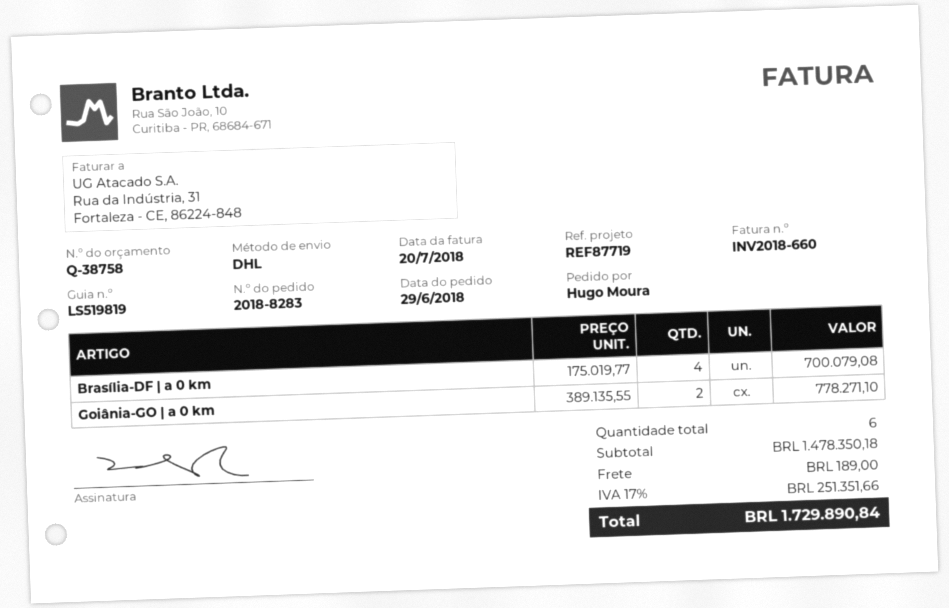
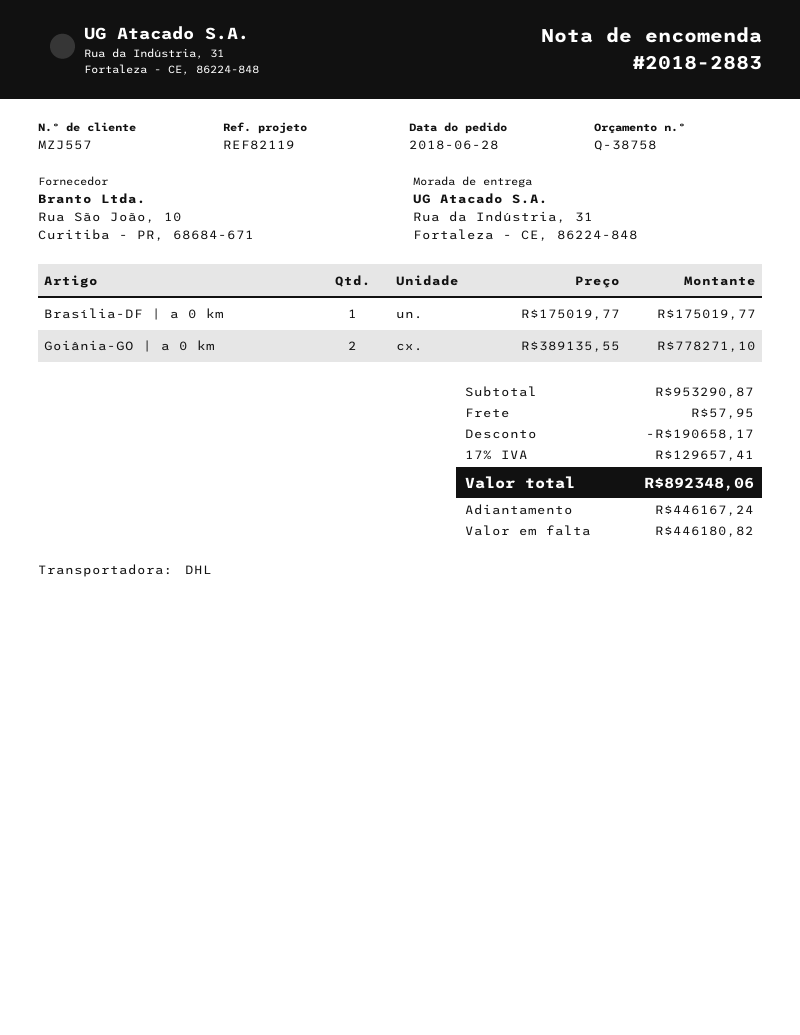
order number: 2018-8283 -> 2018-2883
order date: 2018-06-29 -> 2018-06-28
reference: REF87719 -> REF82119
Brasília-DF | a 0 km: 4 x 175019.77 = 700079.08 -> 1 x 175019.77 = 175019.77
subtotal: 1478350.18 -> 953290.87
discount: none -> 190658.17
shipping: 189.00 -> 57.95
tax: 17% = 251351.66 -> 17% = 129657.41
total: 1729890.84 -> 892348.06

